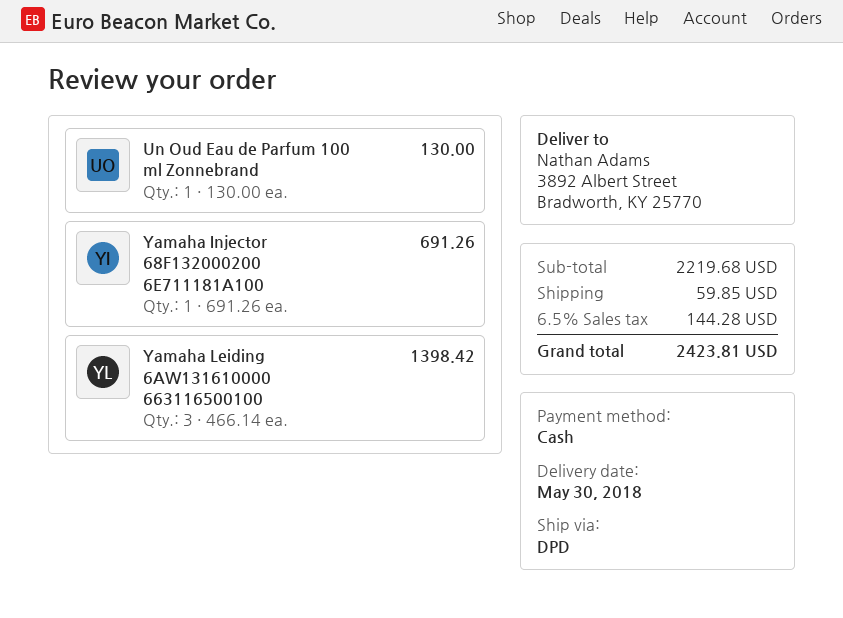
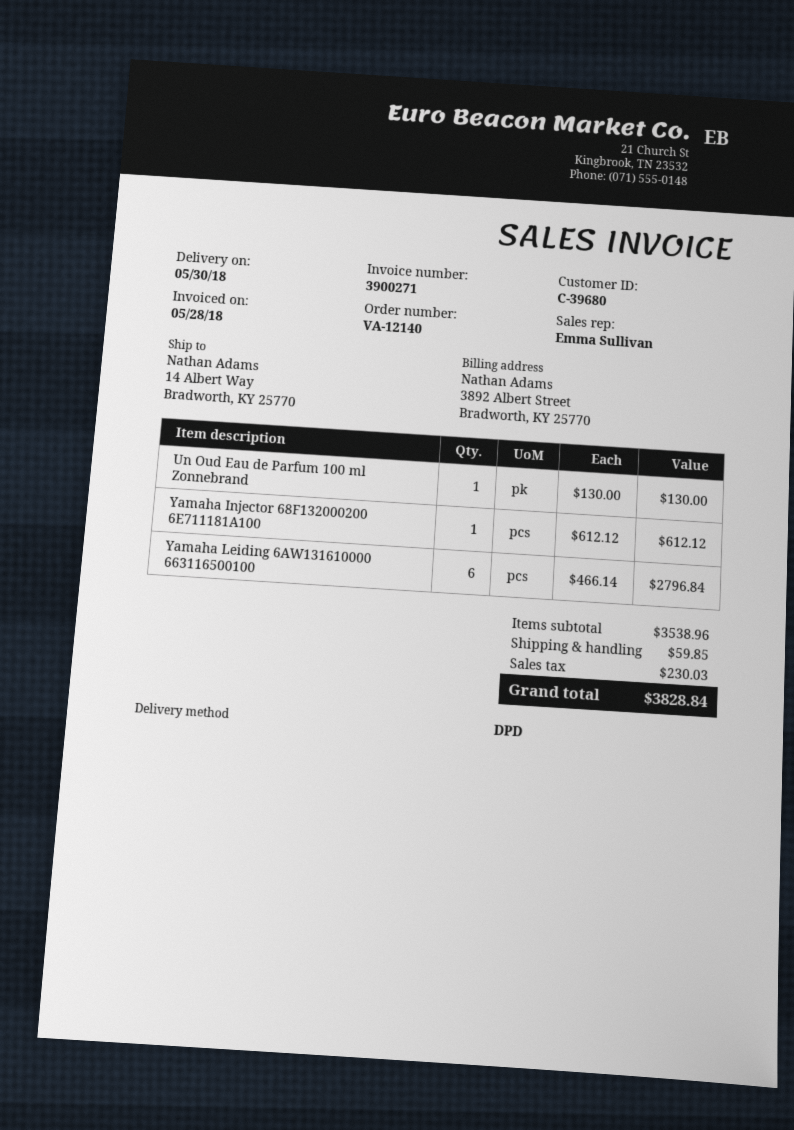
ship to: 3892 Albert Street, Bradworth, KY 25770 -> 14 Albert Way, Bradworth, KY 25770
Yamaha Injector 68F132000200 6E711181A100: 1 x 691.26 = 691.26 -> 1 x 612.12 = 612.12
Yamaha Leiding 6AW131610000 663116500100: 3 x 466.14 = 1398.42 -> 6 x 466.14 = 2796.84
subtotal: 2219.68 -> 3538.96
tax: 144.28 -> 230.03
total: 2423.81 -> 3828.84

